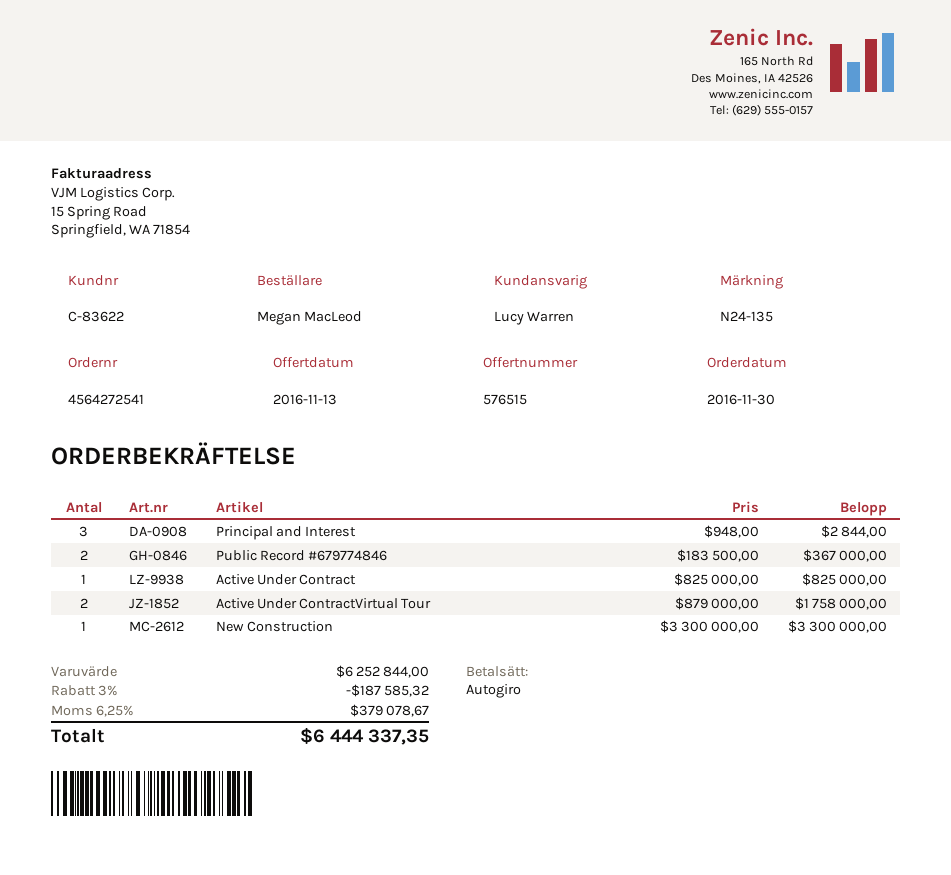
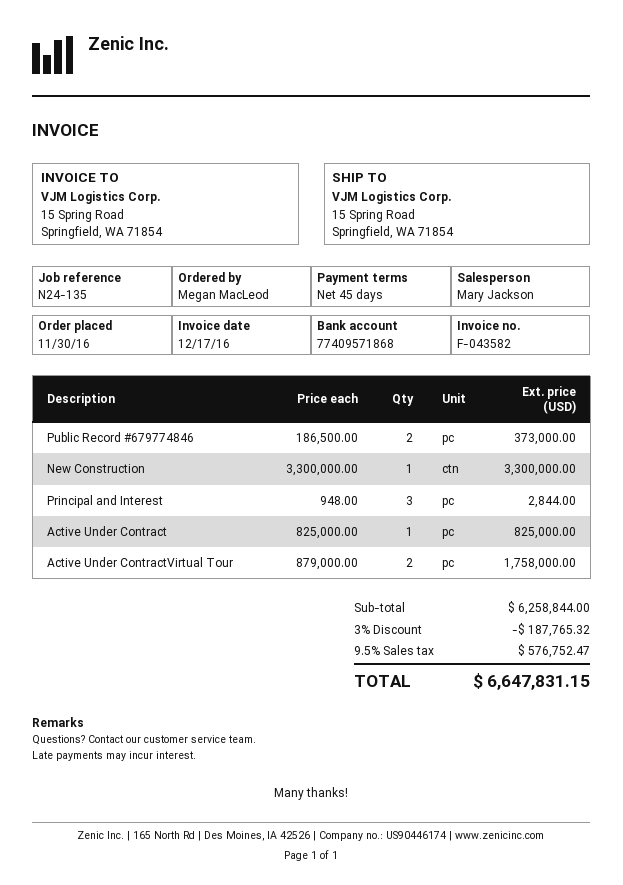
sales rep: Lucy Warren -> Mary Jackson
Public Record #679774846: 2 x 183500.00 = 367000.00 -> 2 x 186500.00 = 373000.00
subtotal: 6252844.00 -> 6258844.00
discount: 3% = 187585.32 -> 3% = 187765.32
tax: 6.25% = 379078.67 -> 9.5% = 576752.47
total: 6444337.35 -> 6647831.15

